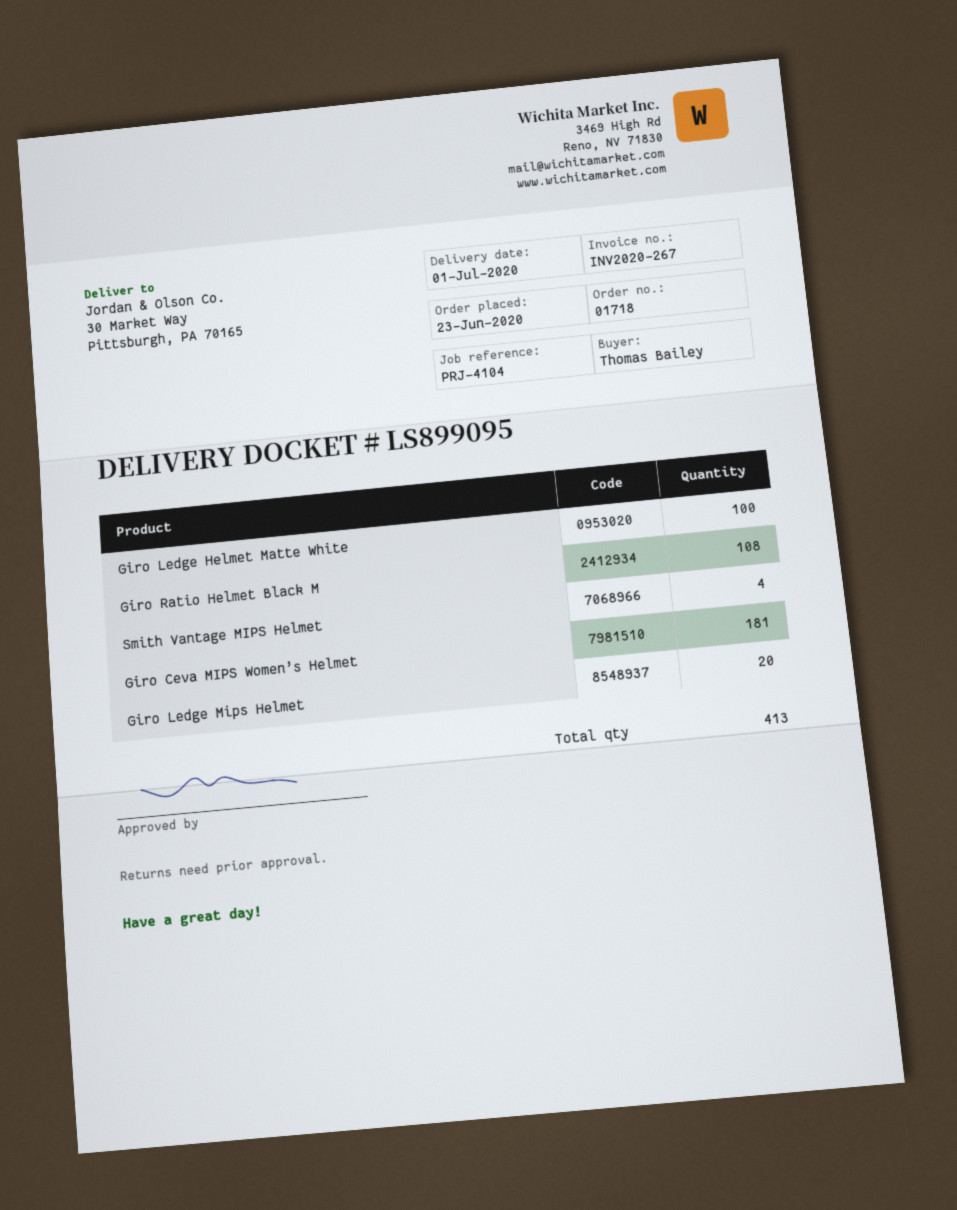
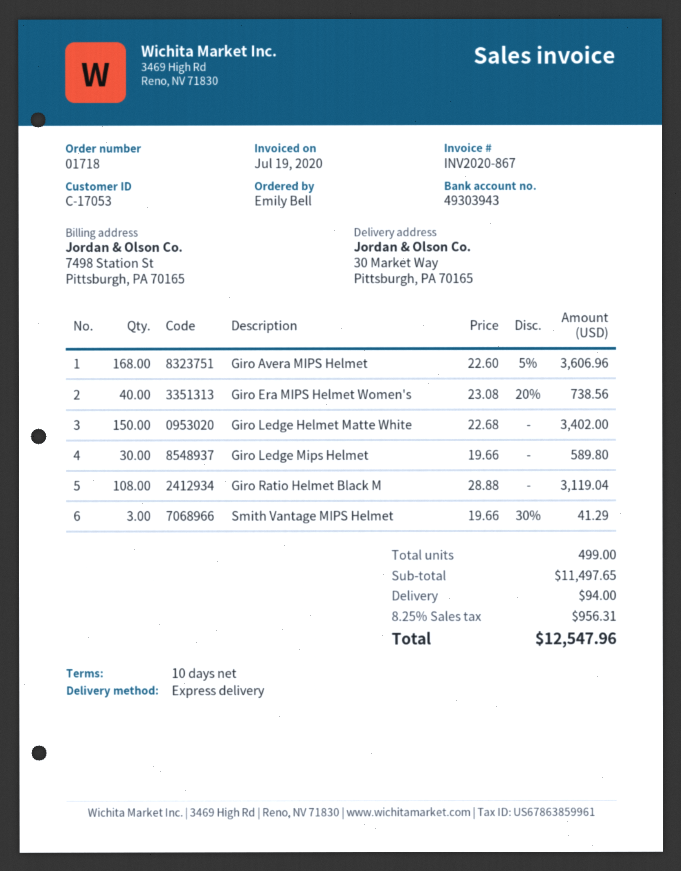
invoice number: INV2020-267 -> INV2020-867
ordered by: Thomas Bailey -> Emily Bell
Giro Ledge Helmet Matte White: 100 -> 150
Smith Vantage MIPS Helmet: 4 -> 3
Giro Ceva MIPS Women’s Helmet: 181 -> none
Giro Ledge Mips Helmet: 20 -> 30
Giro Avera MIPS Helmet: none -> 168
Giro Era MIPS Helmet Women's: none -> 40
total quantity: 413 -> 499

